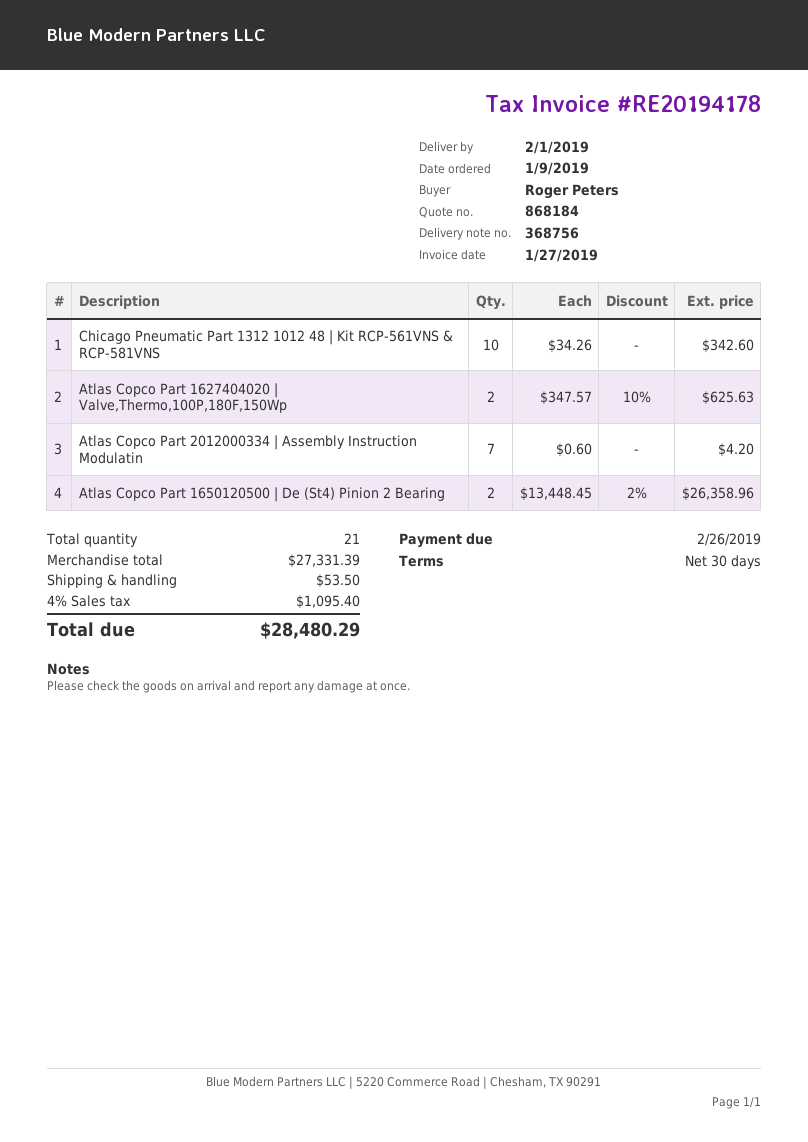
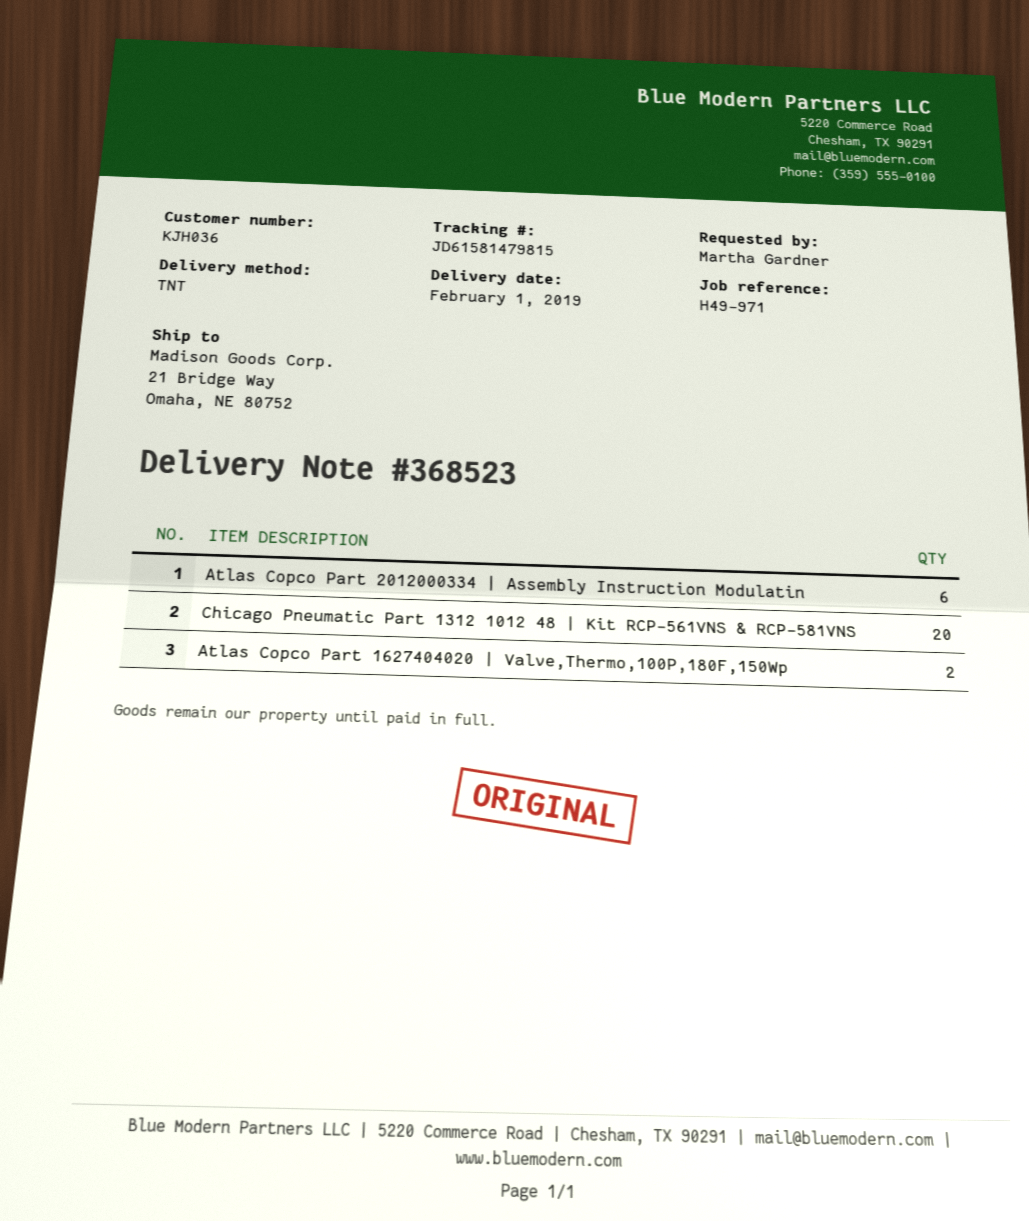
delivery note number: 368756 -> 368523
ordered by: Roger Peters -> Martha Gardner
Chicago Pneumatic Part 1312 1012 48 | Kit RCP-561VNS & RCP-581VNS: 10 -> 20
Atlas Copco Part 2012000334 | Assembly Instruction Modulatin: 7 -> 6
Atlas Copco Part 1650120500 | De (St4) Pinion 2 Bearing: 2 -> none

